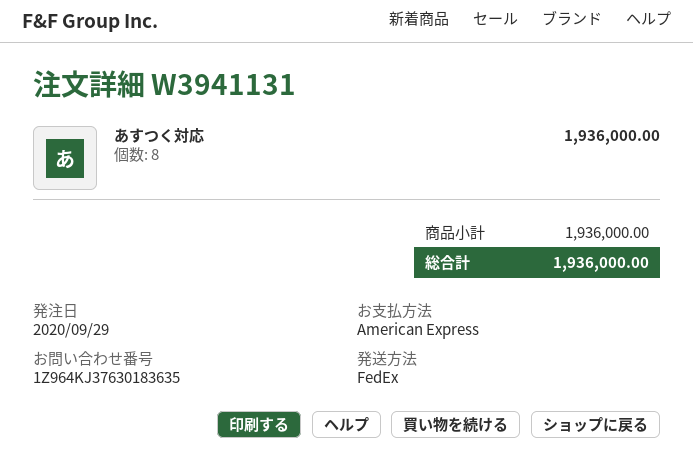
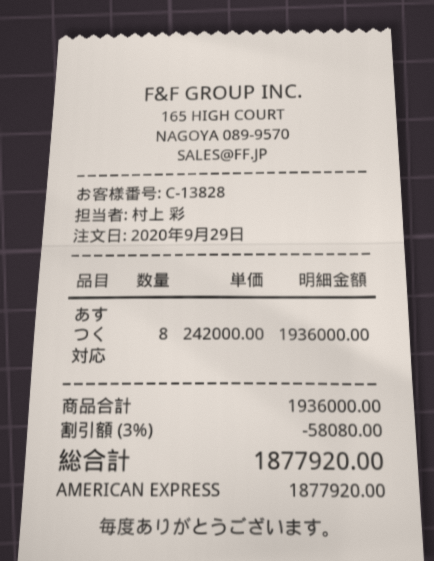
discount: none -> 3% = 58080.00
total: 1936000.00 -> 1877920.00

